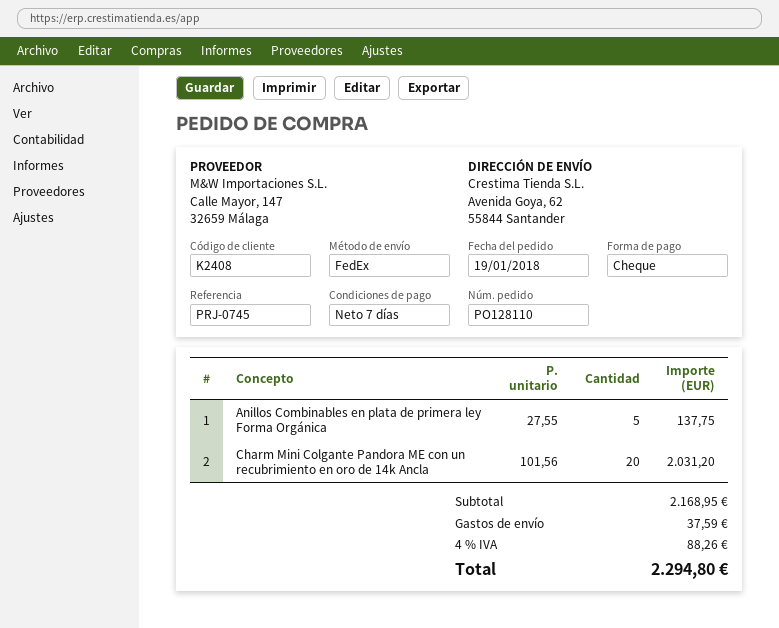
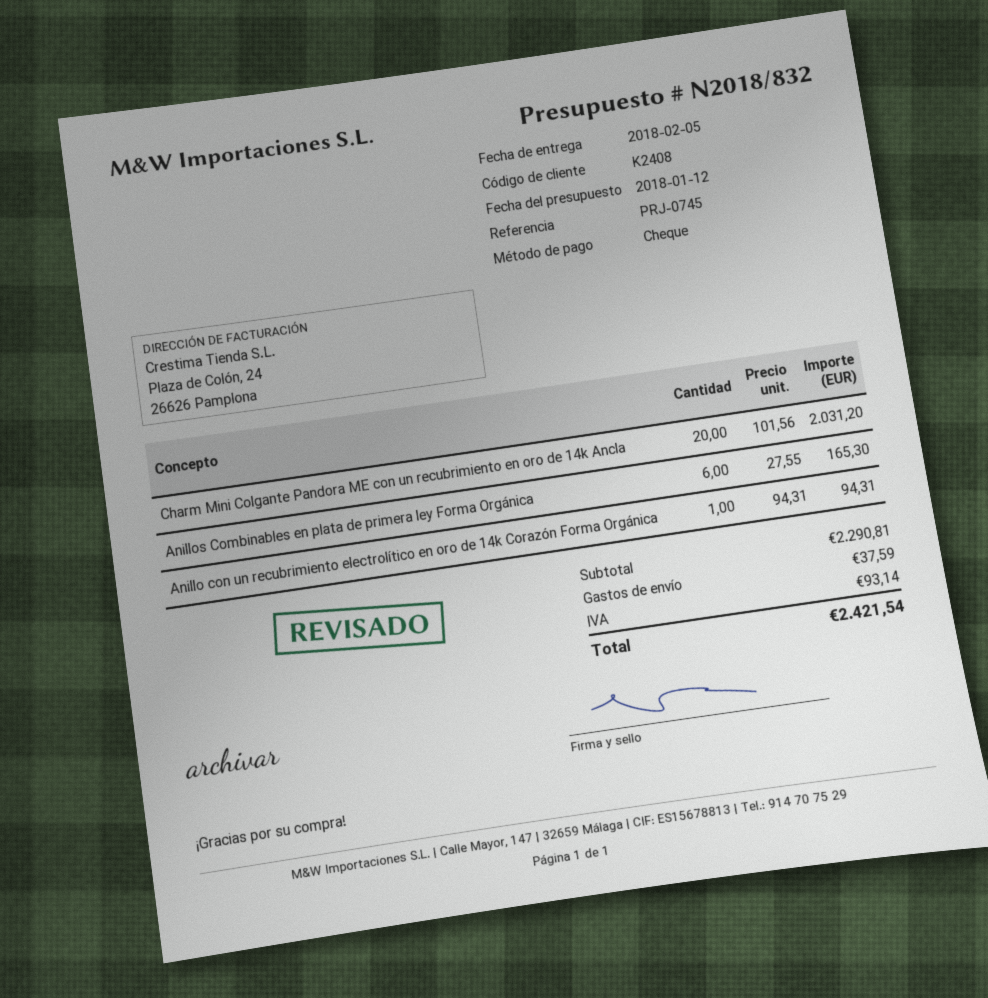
Anillos Combinables en plata de primera ley Forma Orgánica: 5 x 27.55 = 137.75 -> 6 x 27.55 = 165.30
Anillo con un recubrimiento electrolítico en oro de 14k Corazón Forma Orgánica: none -> 1 x 94.31 = 94.31
subtotal: 2168.95 -> 2290.81
tax: 88.26 -> 93.14
total: 2294.80 -> 2421.54

